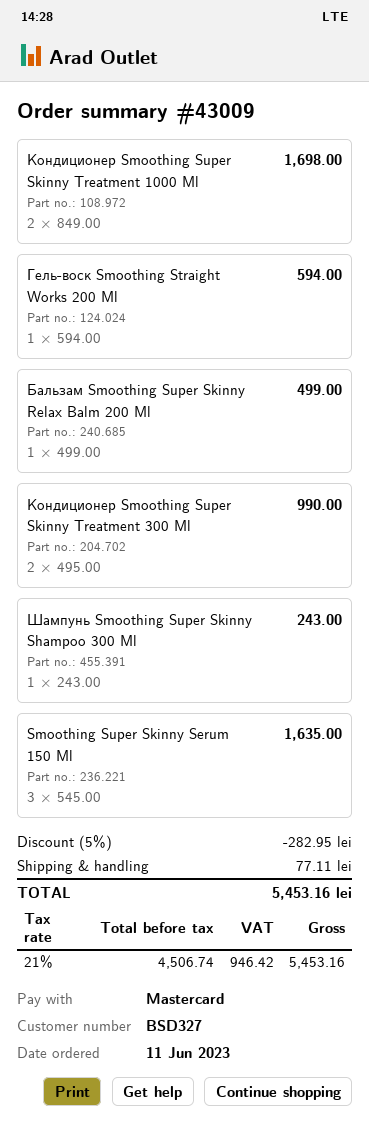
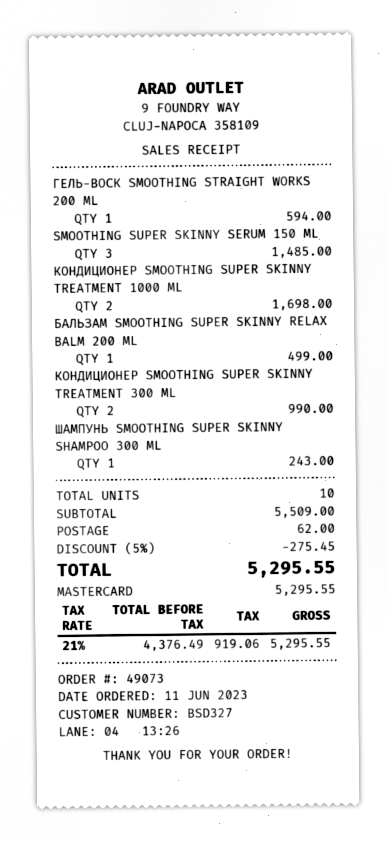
order number: 43009 -> 49073
Smoothing Super Skinny Serum 150 Ml: 3 for 1635.00 -> 3 for 1485.00
discount: 5% = 282.95 -> 5% = 275.45
shipping: 77.11 -> 62.00
net: 4506.74 -> 4376.49
tax: 21% = 946.42 -> 21% = 919.06
total: 5453.16 -> 5295.55

